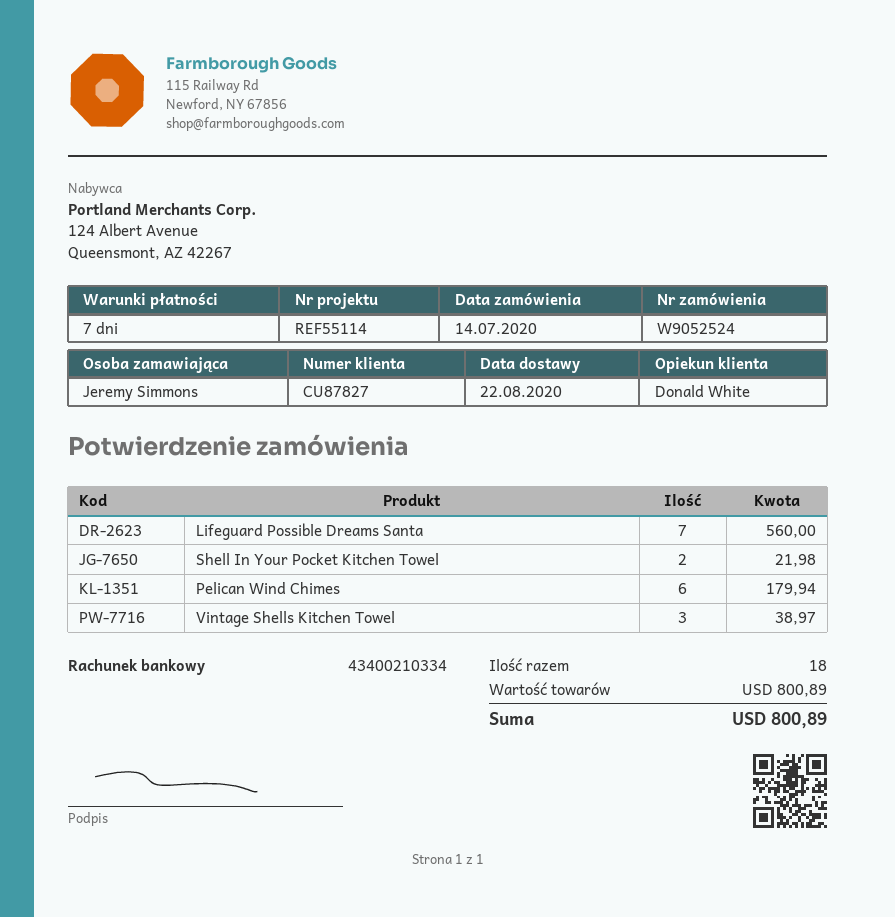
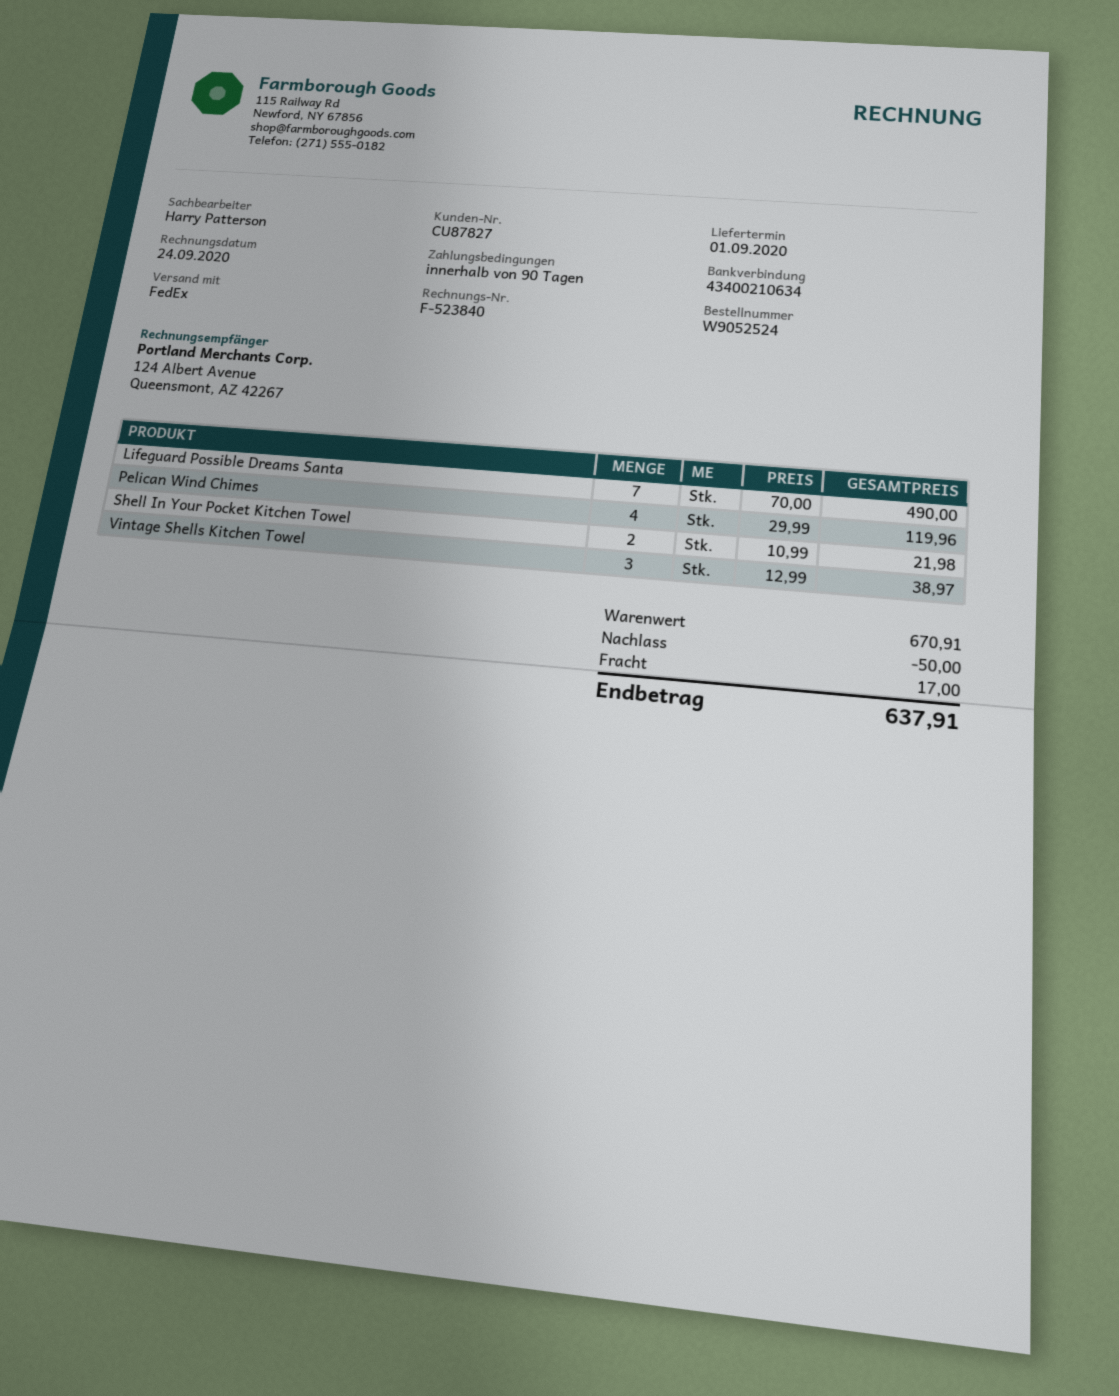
delivery date: 2020-08-22 -> 2020-09-01
payment terms: 7 days -> 90 days
sales rep: Donald White -> Harry Patterson
bank account: 43400210334 -> 43400210634
Lifeguard Possible Dreams Santa: 7 for 560.00 -> 7 for 490.00
Pelican Wind Chimes: 6 for 179.94 -> 4 for 119.96
subtotal: 800.89 -> 670.91
discount: none -> 50.00
shipping: none -> 17.00
total: 800.89 -> 637.91

